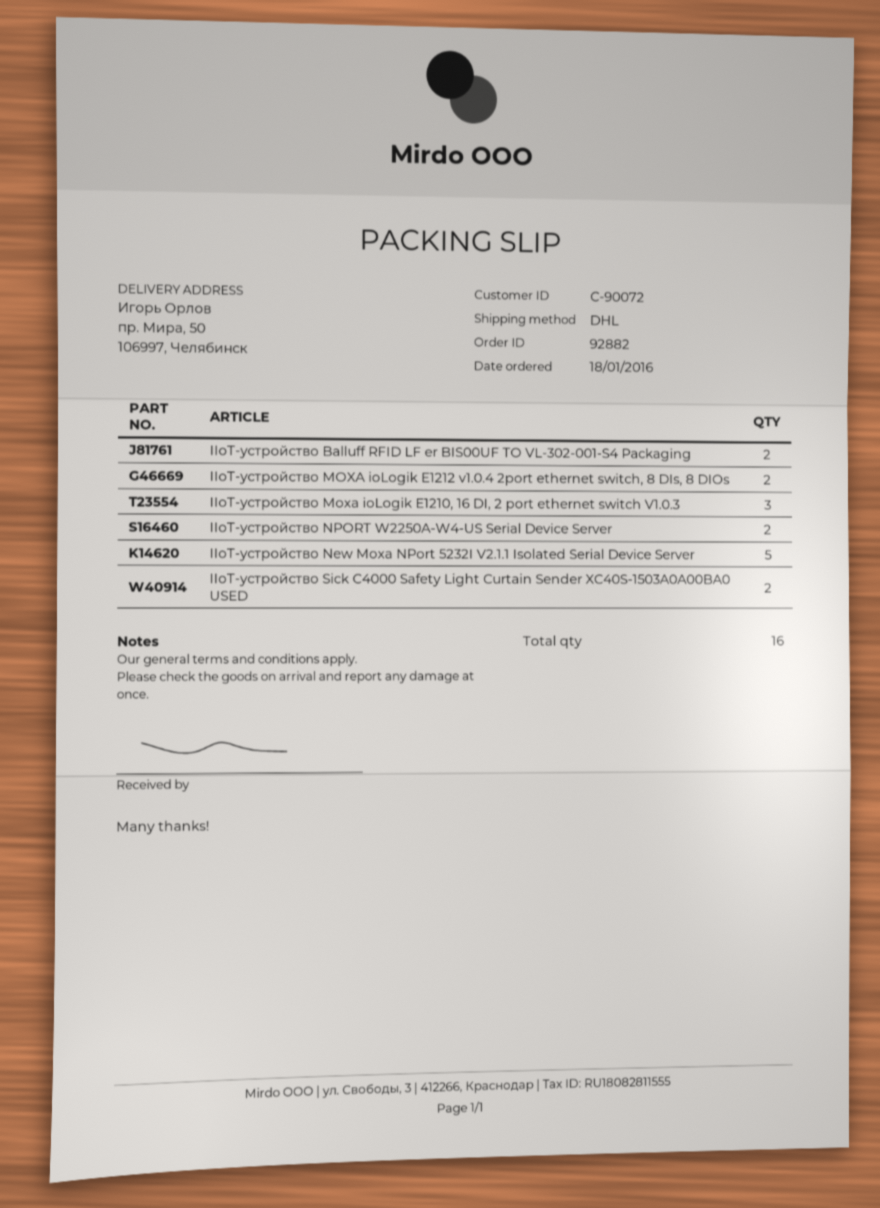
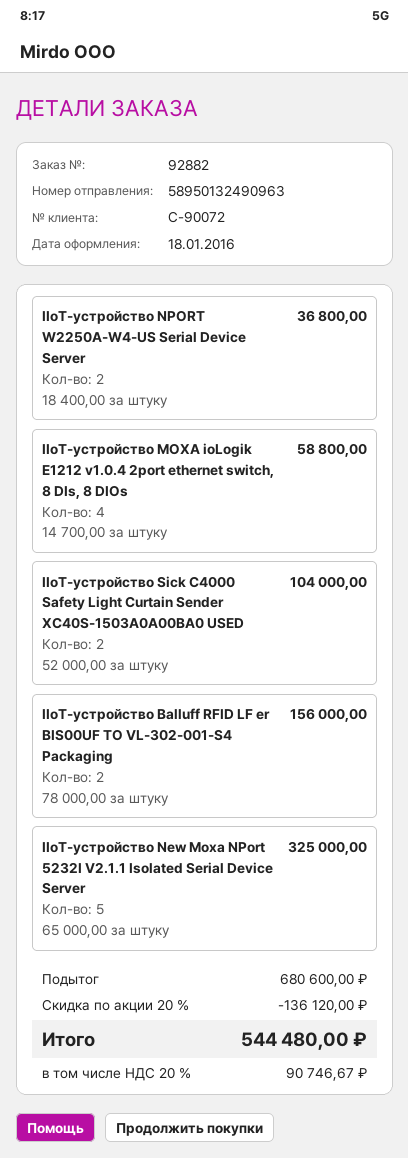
IIoT-устройство MOXA ioLogik E1212 v1.0.4 2port ethernet switch, 8 DIs, 8 DIOs: 2 -> 4
IIoT-устройство Moxa ioLogik E1210, 16 DI, 2 port ethernet switch V1.0.3: 3 -> none

